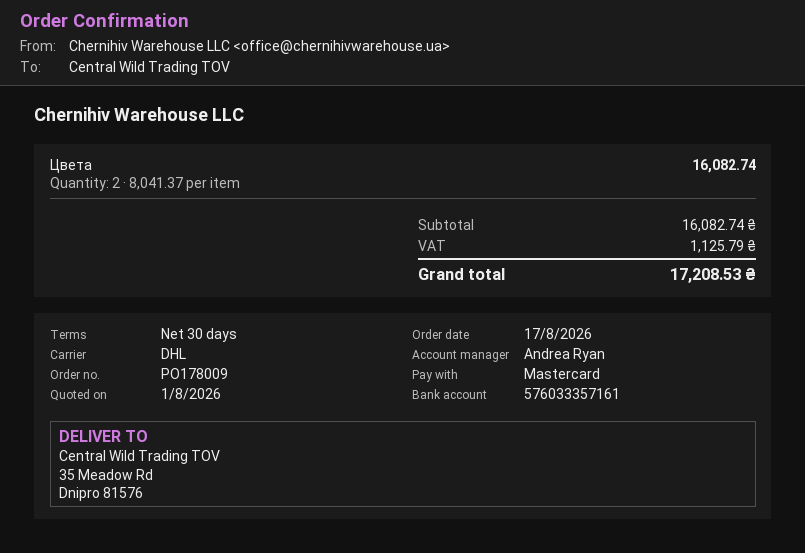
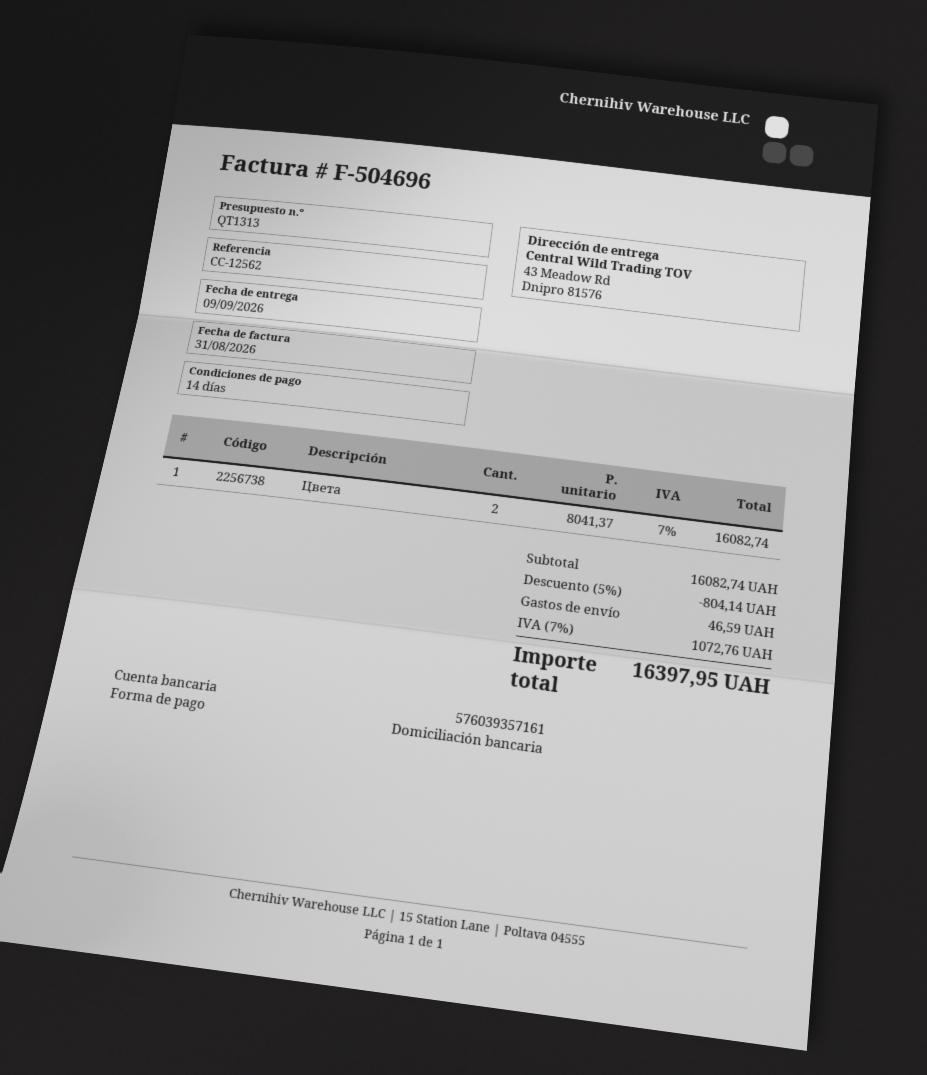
payment terms: 30 days -> 14 days
payment method: Mastercard -> direct debit
bank account: 576033357161 -> 576039357161
ship to: 35 Meadow Rd, Dnipro 81576 -> 43 Meadow Rd, Dnipro 81576
discount: none -> 5% = 804.14
shipping: none -> 46.59
tax: 1125.79 -> 1072.76
total: 17208.53 -> 16397.95

